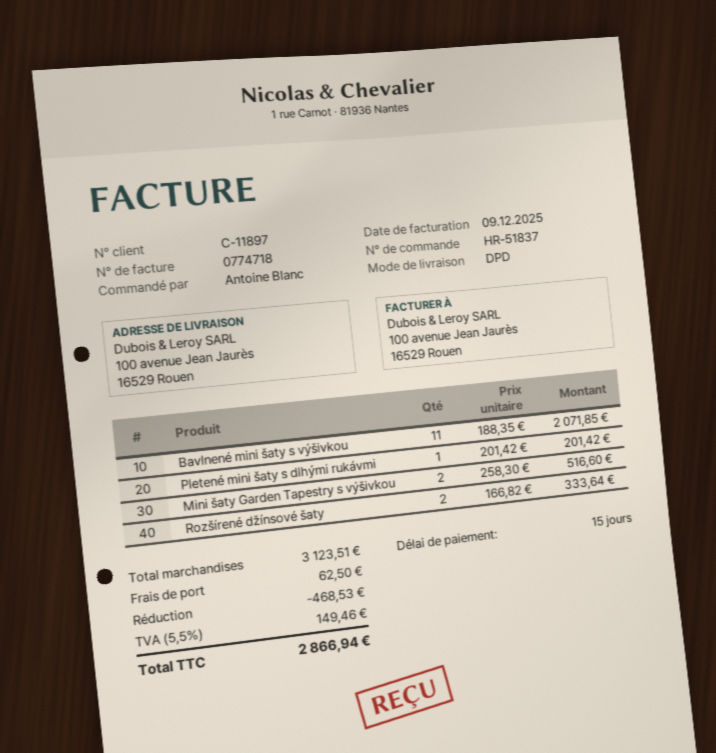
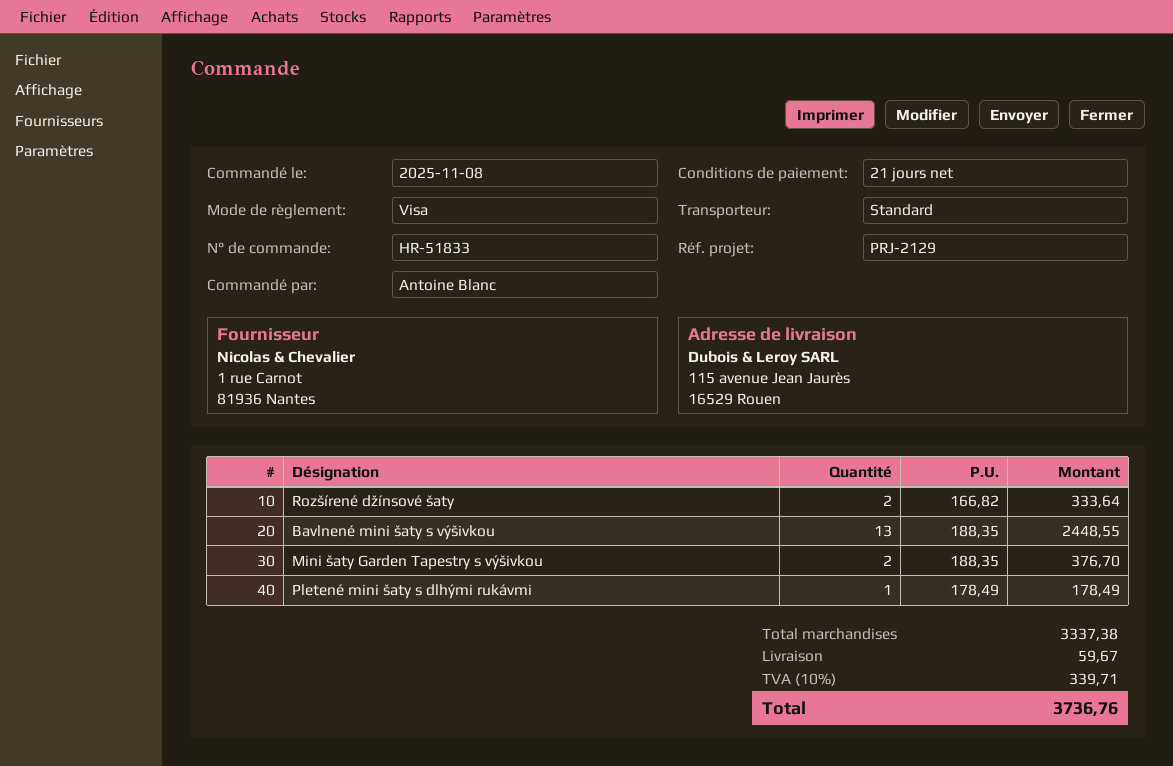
order number: HR-51837 -> HR-51833
payment terms: 15 days -> 21 days
shipping method: DPD -> standard
ship to: 100 avenue Jean Jaurès, 16529 Rouen -> 115 avenue Jean Jaurès, 16529 Rouen
Bavlnené mini šaty s výšivkou: 11 x 188.35 = 2071.85 -> 13 x 188.35 = 2448.55
Pletené mini šaty s dlhými rukávmi: 1 x 201.42 = 201.42 -> 1 x 178.49 = 178.49
Mini šaty Garden Tapestry s výšivkou: 2 x 258.30 = 516.60 -> 2 x 188.35 = 376.70
subtotal: 3123.51 -> 3337.38
discount: 468.53 -> none
shipping: 62.50 -> 59.67
tax: 5.5% = 149.46 -> 10% = 339.71
total: 2866.94 -> 3736.76

